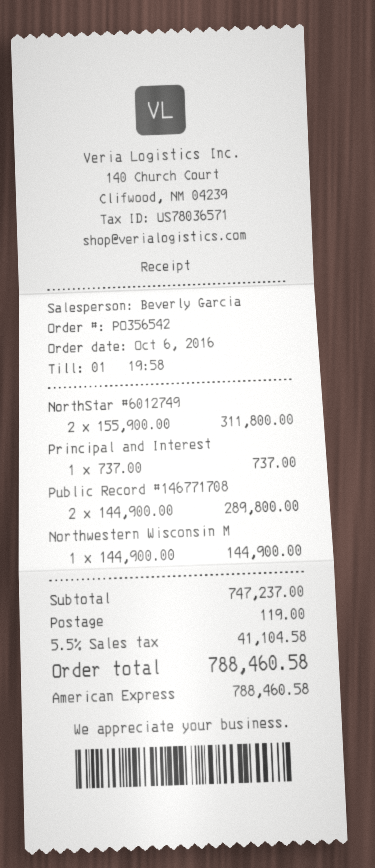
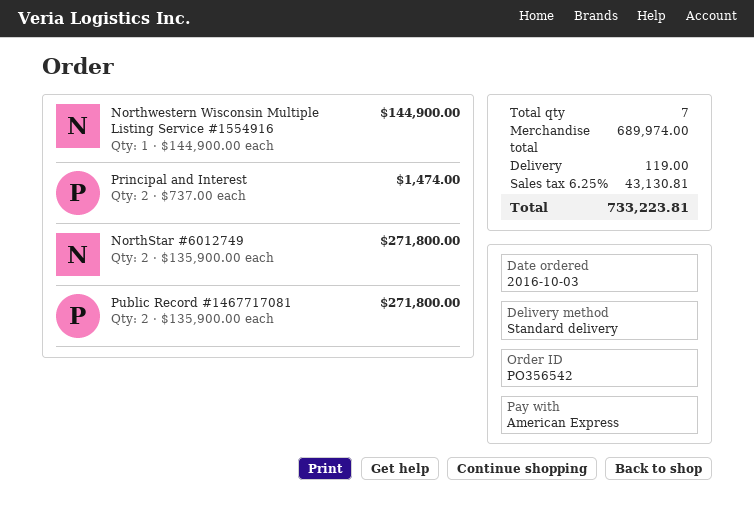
order date: 2016-10-06 -> 2016-10-03
NorthStar #6012749: 2 x 155900.00 = 311800.00 -> 2 x 135900.00 = 271800.00
Principal and Interest: 1 x 737.00 = 737.00 -> 2 x 737.00 = 1474.00
Public Record #146771708: 2 x 144900.00 = 289800.00 -> 2 x 135900.00 = 271800.00
subtotal: 747237.00 -> 689974.00
tax: 5.5% = 41104.58 -> 6.25% = 43130.81
total: 788460.58 -> 733223.81

